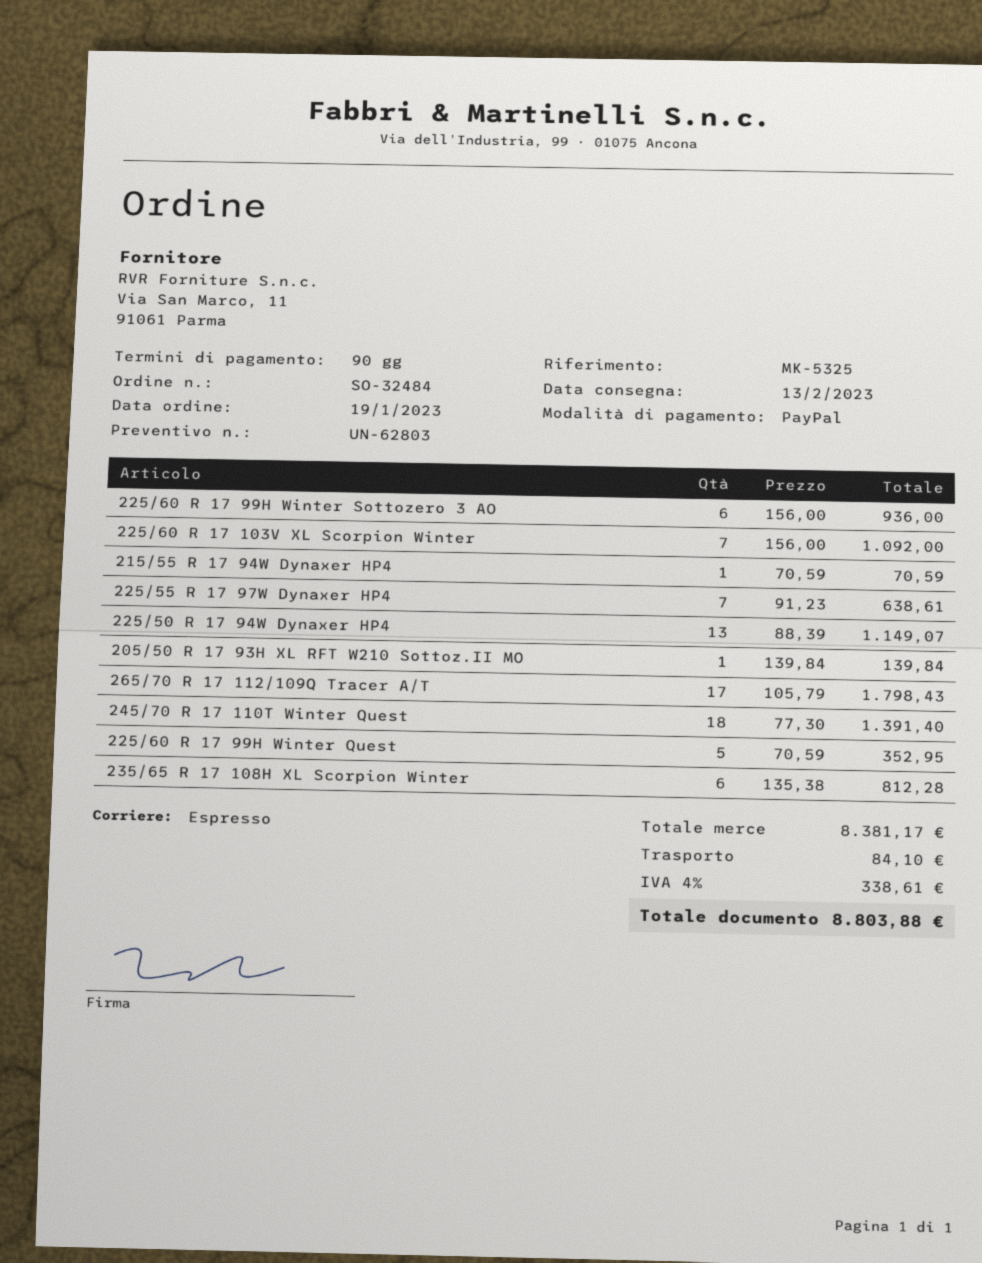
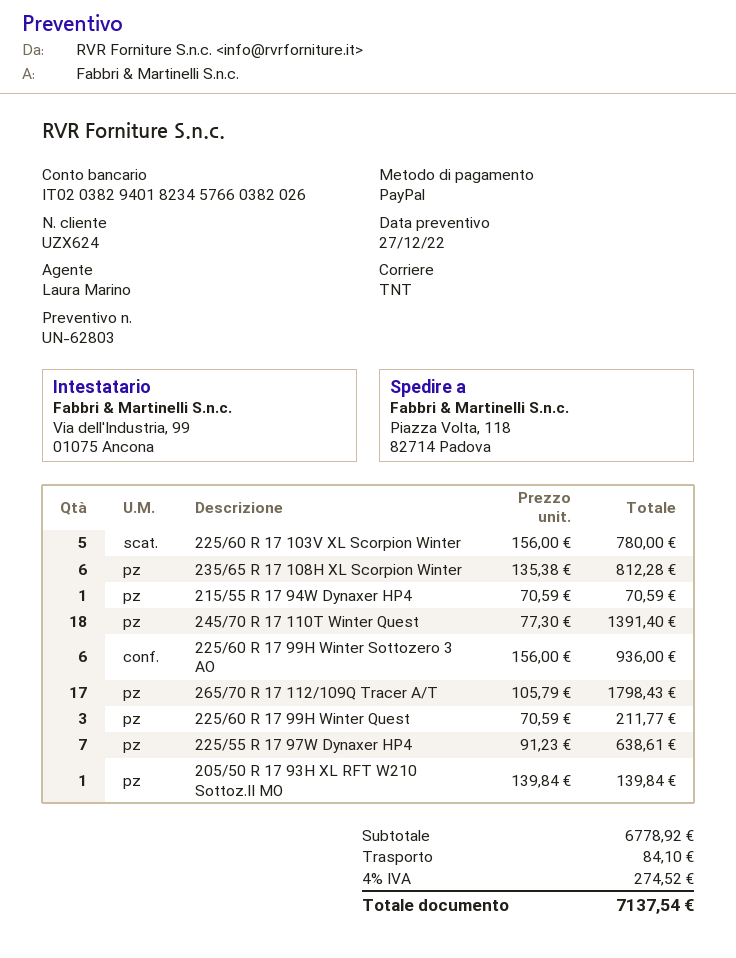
shipping method: express -> TNT
225/60 R 17 103V XL Scorpion Winter: 7 x 156.00 = 1092.00 -> 5 x 156.00 = 780.00
225/50 R 17 94W Dynaxer HP4: 13 x 88.39 = 1149.07 -> none
225/60 R 17 99H Winter Quest: 5 x 70.59 = 352.95 -> 3 x 70.59 = 211.77
subtotal: 8381.17 -> 6778.92
tax: 4% = 338.61 -> 4% = 274.52
total: 8803.88 -> 7137.54

